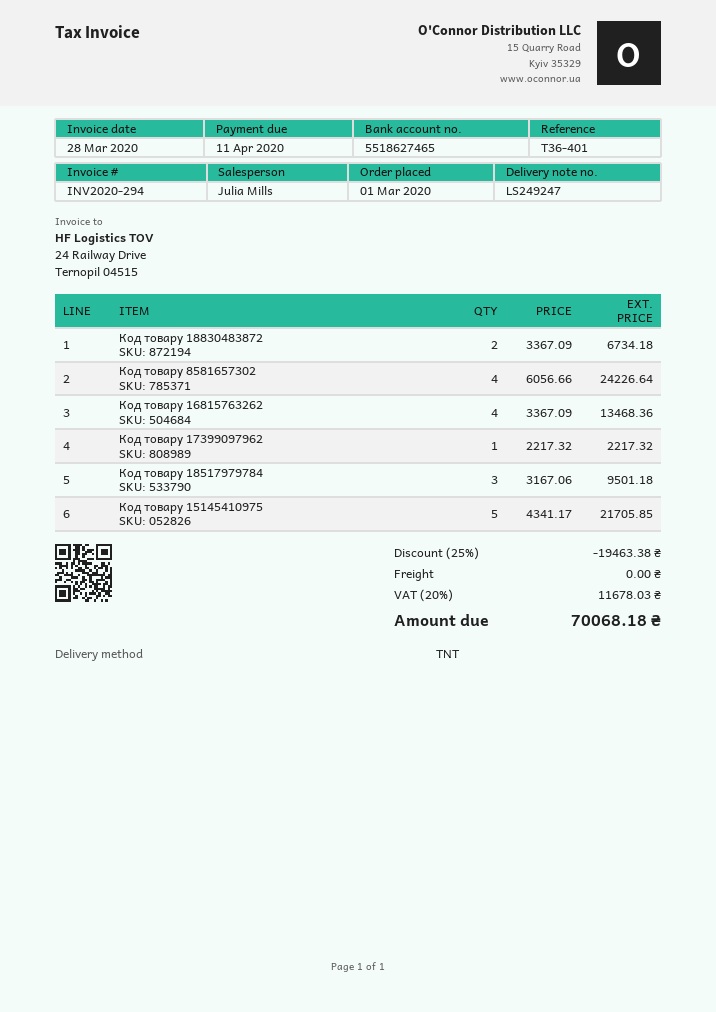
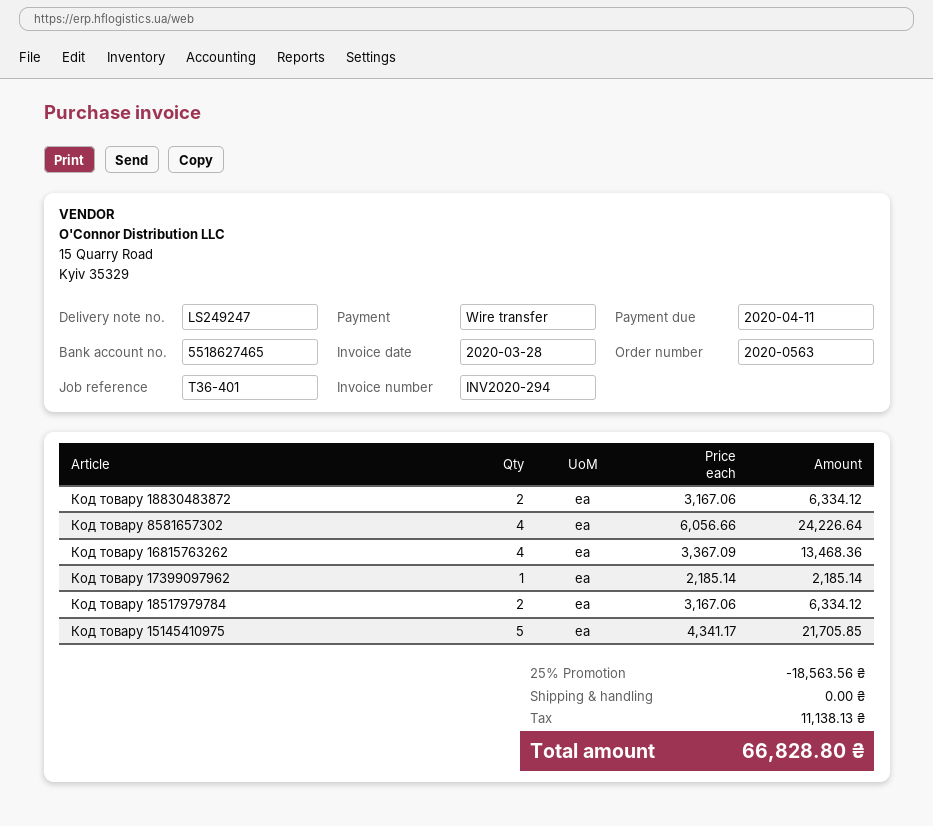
Код товару 18830483872: 2 x 3367.09 = 6734.18 -> 2 x 3167.06 = 6334.12
Код товару 17399097962: 1 x 2217.32 = 2217.32 -> 1 x 2185.14 = 2185.14
Код товару 18517979784: 3 x 3167.06 = 9501.18 -> 2 x 3167.06 = 6334.12
discount: 25% = 19463.38 -> 25% = 18563.56
tax: 11678.03 -> 11138.13
total: 70068.18 -> 66828.80

